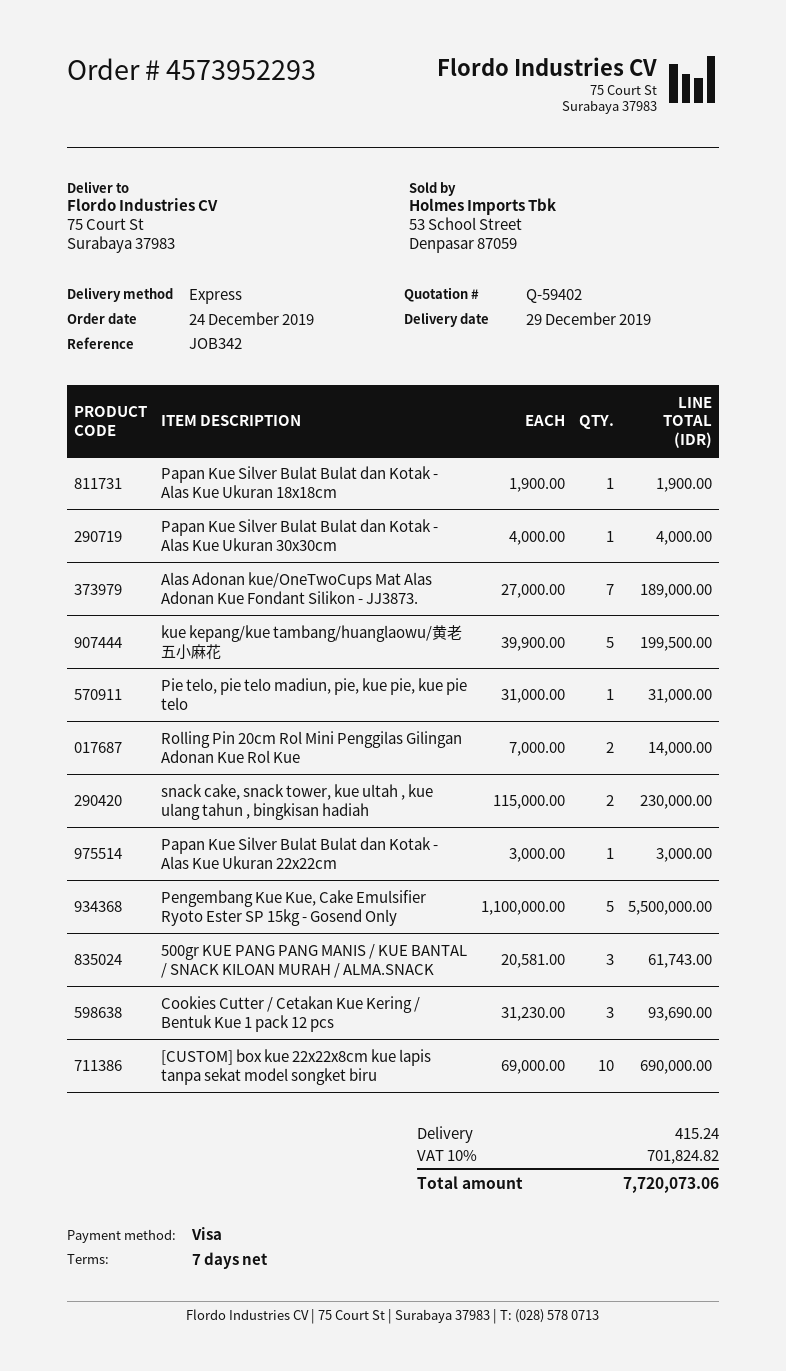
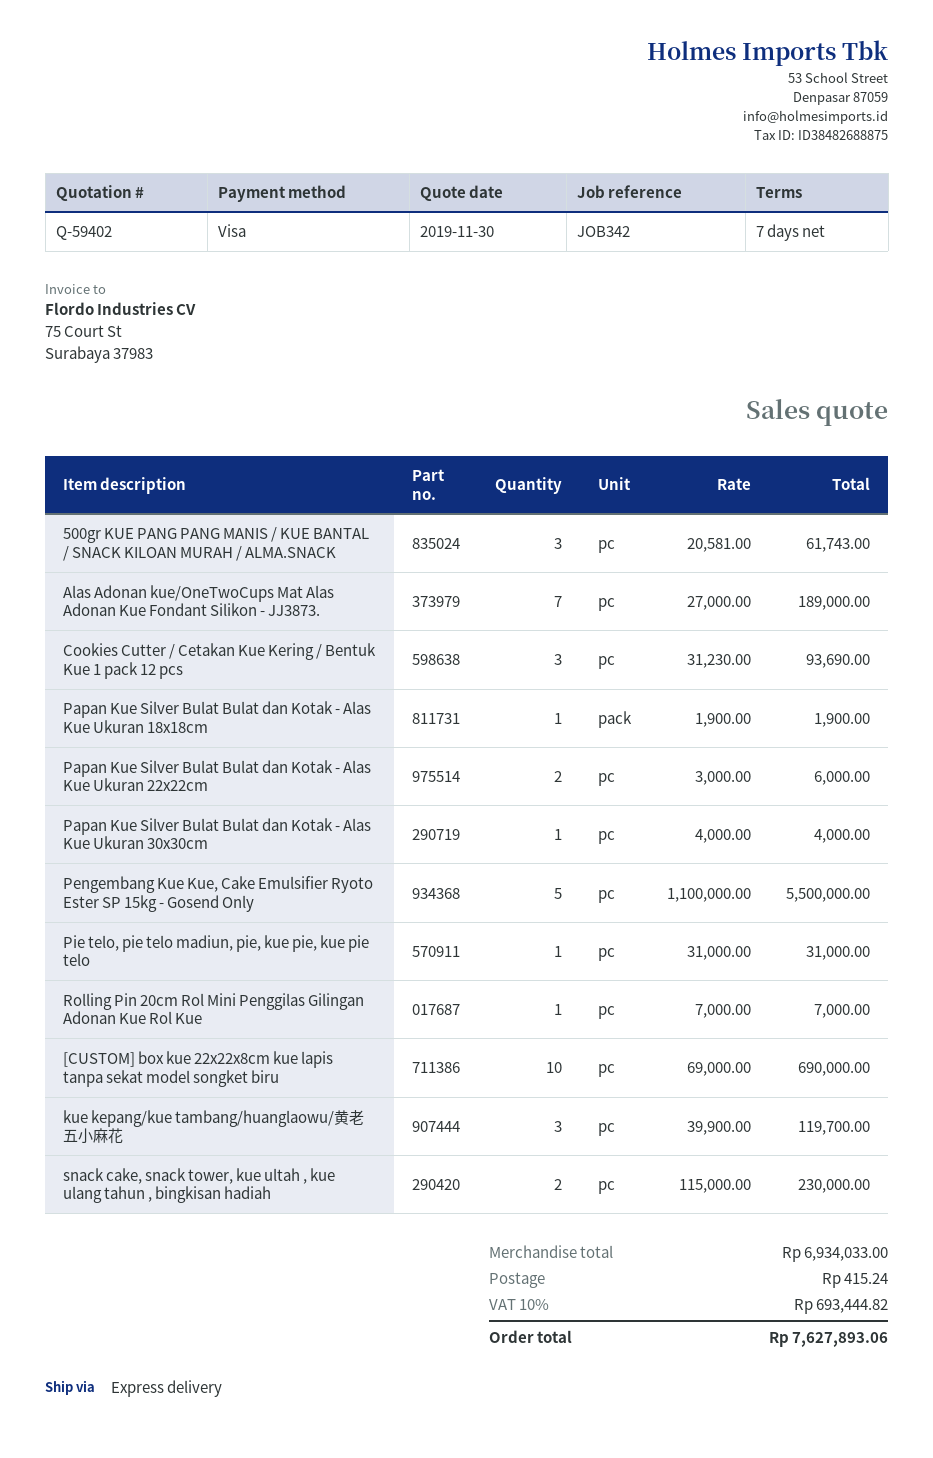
kue kepang/kue tambang/huanglaowu/黄老五小麻花: 5 x 39900.00 = 199500.00 -> 3 x 39900.00 = 119700.00
Rolling Pin 20cm Rol Mini Penggilas Gilingan Adonan Kue Rol Kue: 2 x 7000.00 = 14000.00 -> 1 x 7000.00 = 7000.00
Papan Kue Silver Bulat Bulat dan Kotak - Alas Kue Ukuran 22x22cm: 1 x 3000.00 = 3000.00 -> 2 x 3000.00 = 6000.00
tax: 10% = 701824.82 -> 10% = 693444.82
total: 7720073.06 -> 7627893.06

